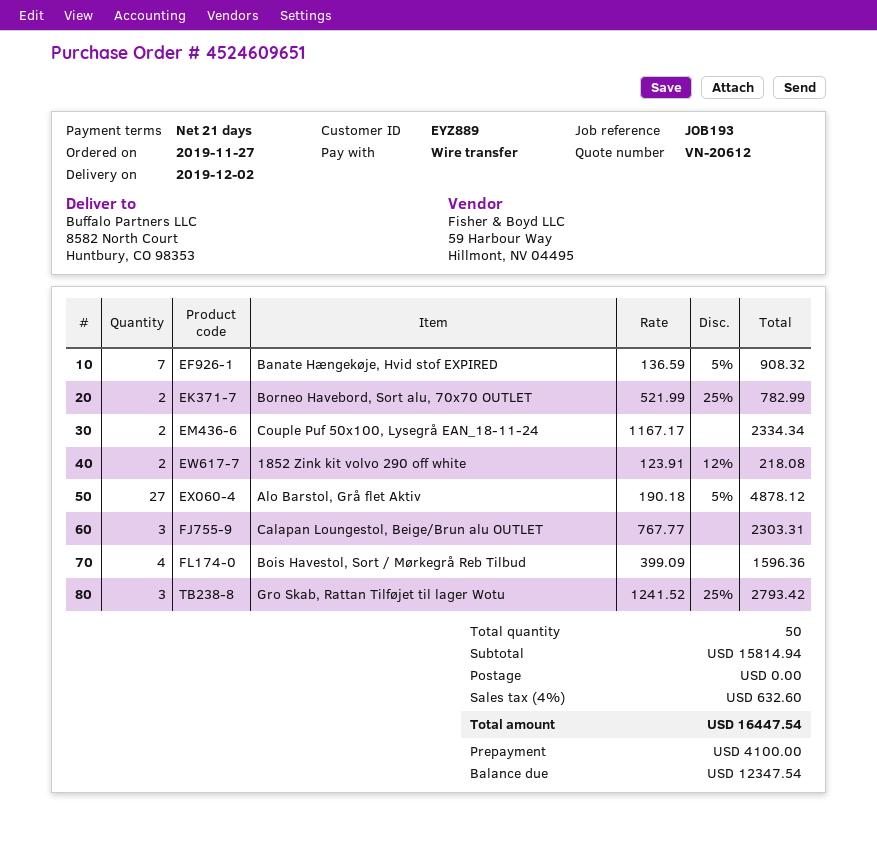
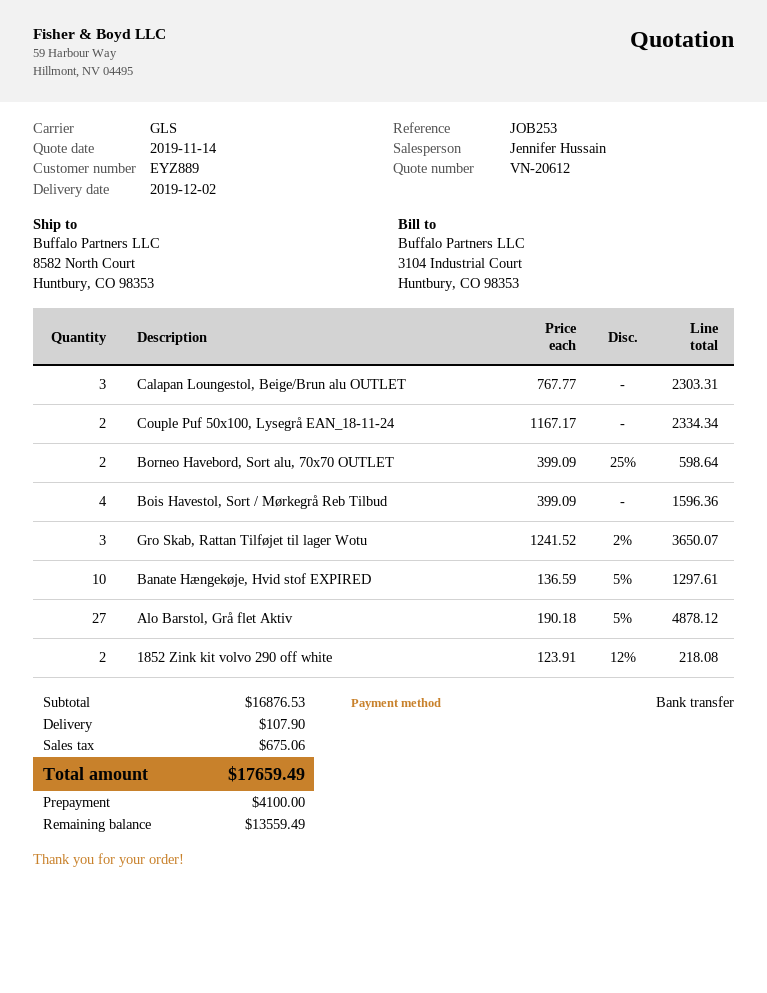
reference: JOB193 -> JOB253
Banate Hængekøje, Hvid stof EXPIRED: 7 x 136.59 - 5% = 908.32 -> 10 x 136.59 - 5% = 1297.61
Borneo Havebord, Sort alu, 70x70 OUTLET: 2 x 521.99 - 25% = 782.99 -> 2 x 399.09 - 25% = 598.64
Gro Skab, Rattan Tilføjet til lager Wotu: 3 x 1241.52 - 25% = 2793.42 -> 3 x 1241.52 - 2% = 3650.07
subtotal: 15814.94 -> 16876.53
shipping: 0.00 -> 107.90
tax: 632.60 -> 675.06
total: 16447.54 -> 17659.49
balance: 12347.54 -> 13559.49

